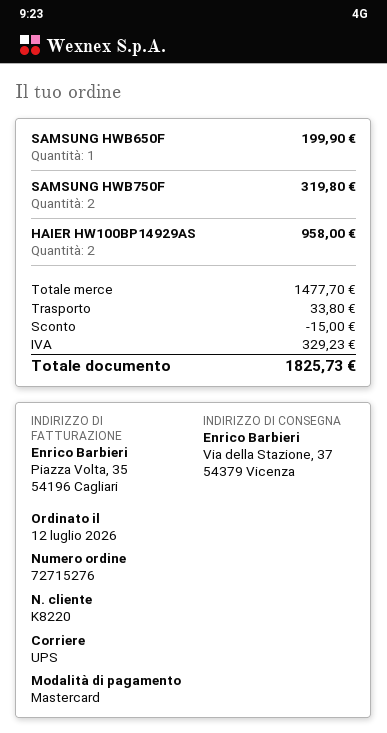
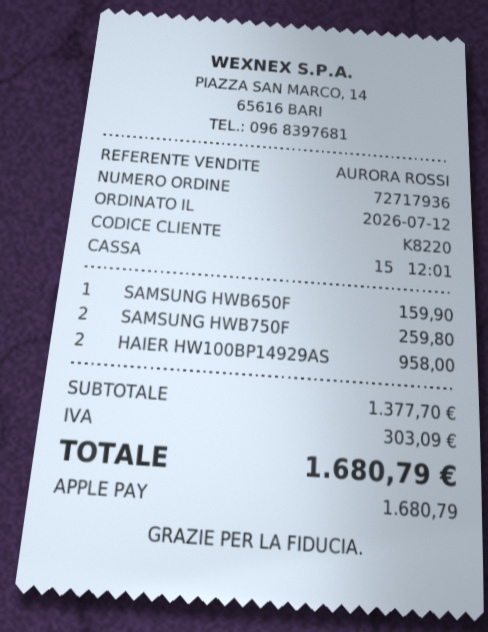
order number: 72715276 -> 72717936
payment method: Mastercard -> Apple Pay
SAMSUNG HWB650F: 1 for 199.90 -> 1 for 159.90
SAMSUNG HWB750F: 2 for 319.80 -> 2 for 259.80
subtotal: 1477.70 -> 1377.70
discount: 15.00 -> none
shipping: 33.80 -> none
tax: 329.23 -> 303.09
total: 1825.73 -> 1680.79

